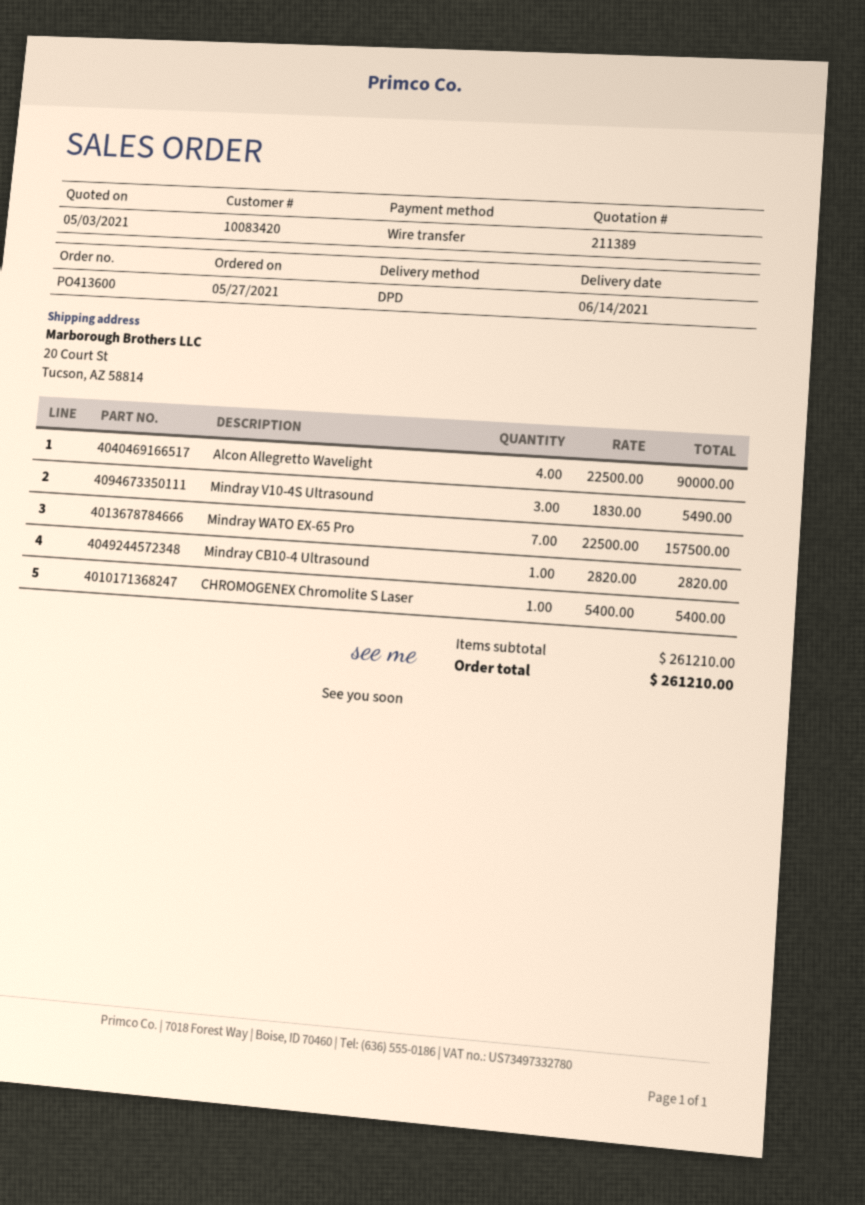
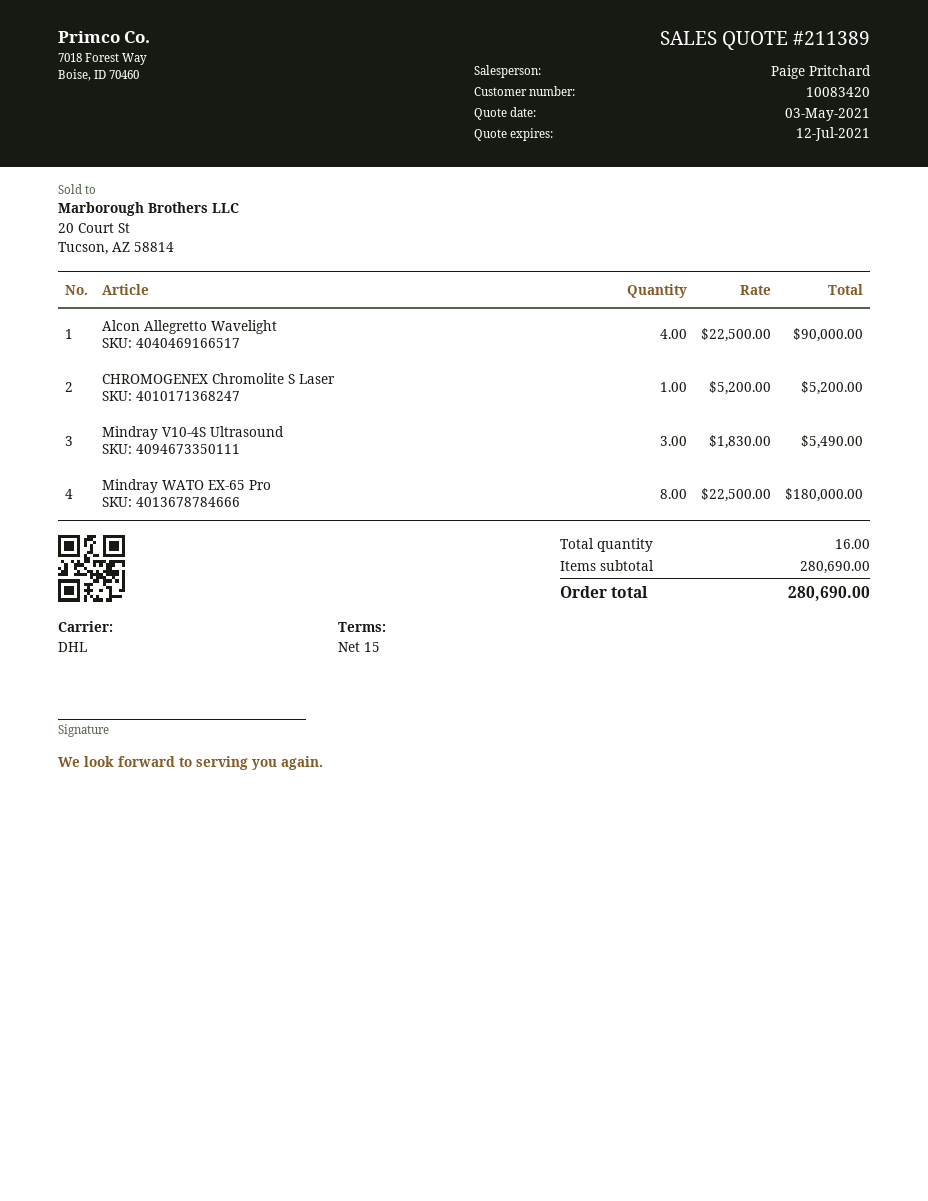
shipping method: DPD -> DHL
Mindray WATO EX-65 Pro: 7 x 22500.00 = 157500.00 -> 8 x 22500.00 = 180000.00
Mindray CB10-4 Ultrasound: 1 x 2820.00 = 2820.00 -> none
CHROMOGENEX Chromolite S Laser: 1 x 5400.00 = 5400.00 -> 1 x 5200.00 = 5200.00
subtotal: 261210.00 -> 280690.00
total: 261210.00 -> 280690.00

